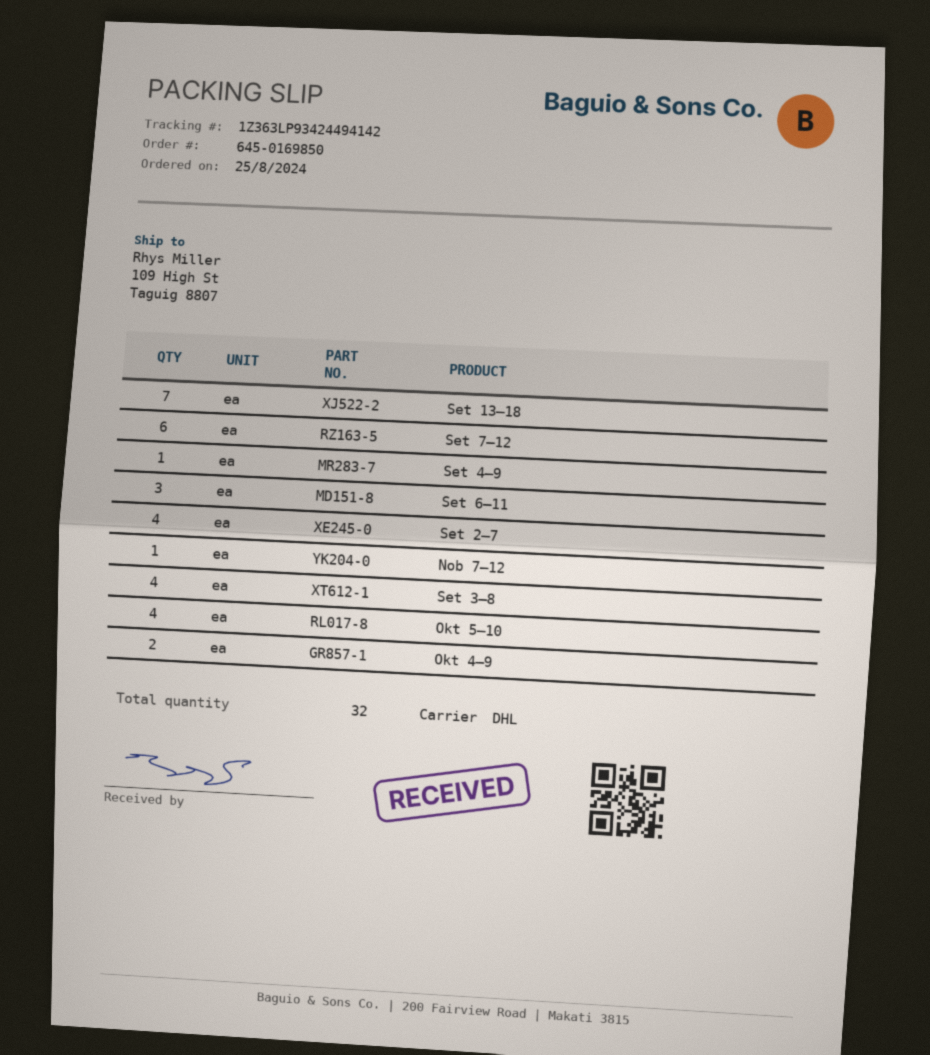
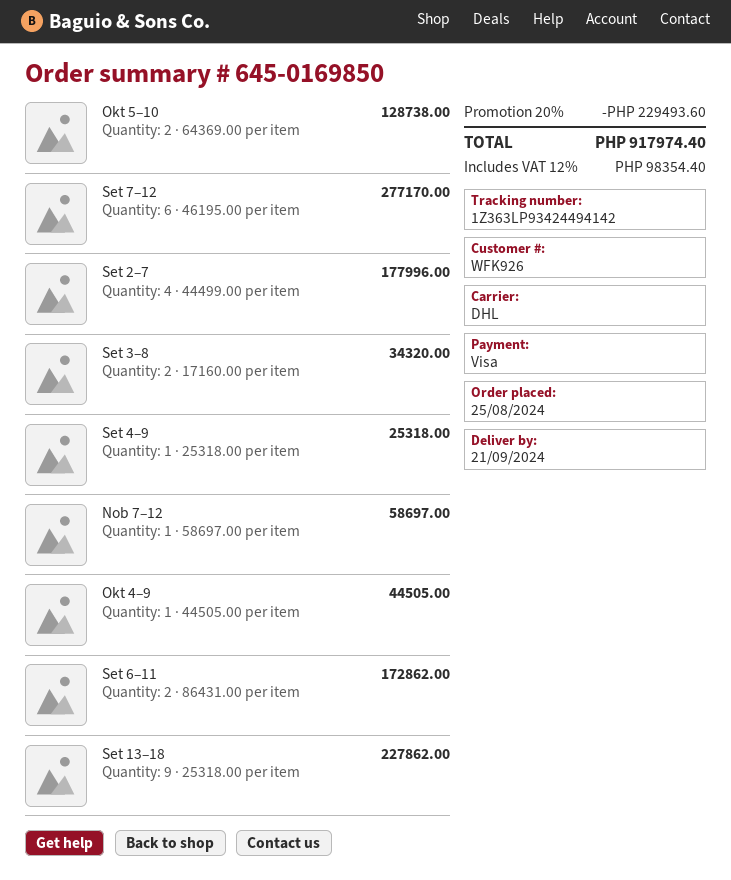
Set 13–18: 7 -> 9
Set 6–11: 3 -> 2
Set 3–8: 4 -> 2
Okt 5–10: 4 -> 2
Okt 4–9: 2 -> 1

